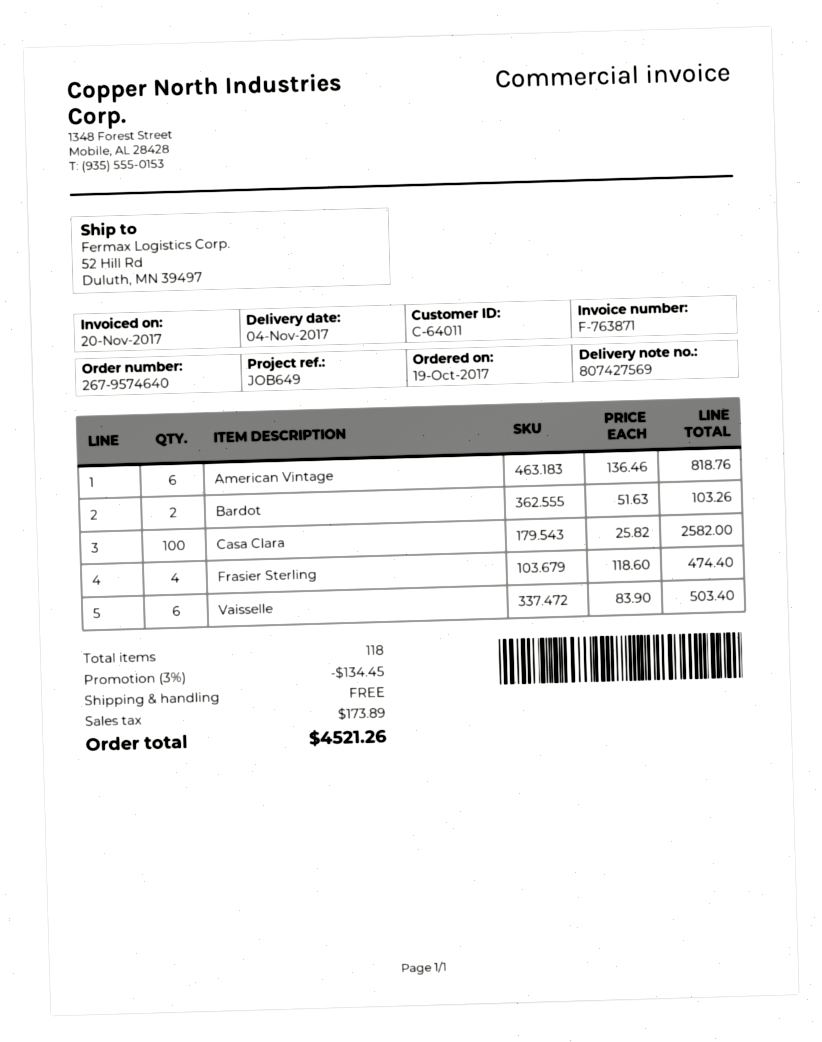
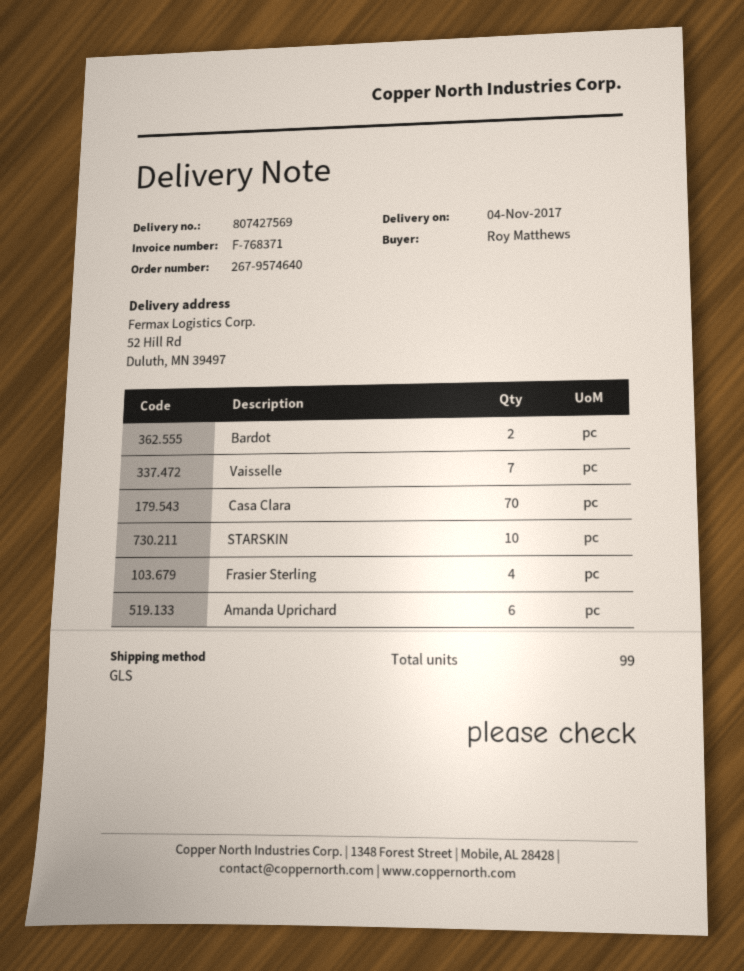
invoice number: F-763871 -> F-768371
American Vintage: 6 -> none
Casa Clara: 100 -> 70
Vaisselle: 6 -> 7
STARSKIN: none -> 10
Amanda Uprichard: none -> 6
total quantity: 118 -> 99

